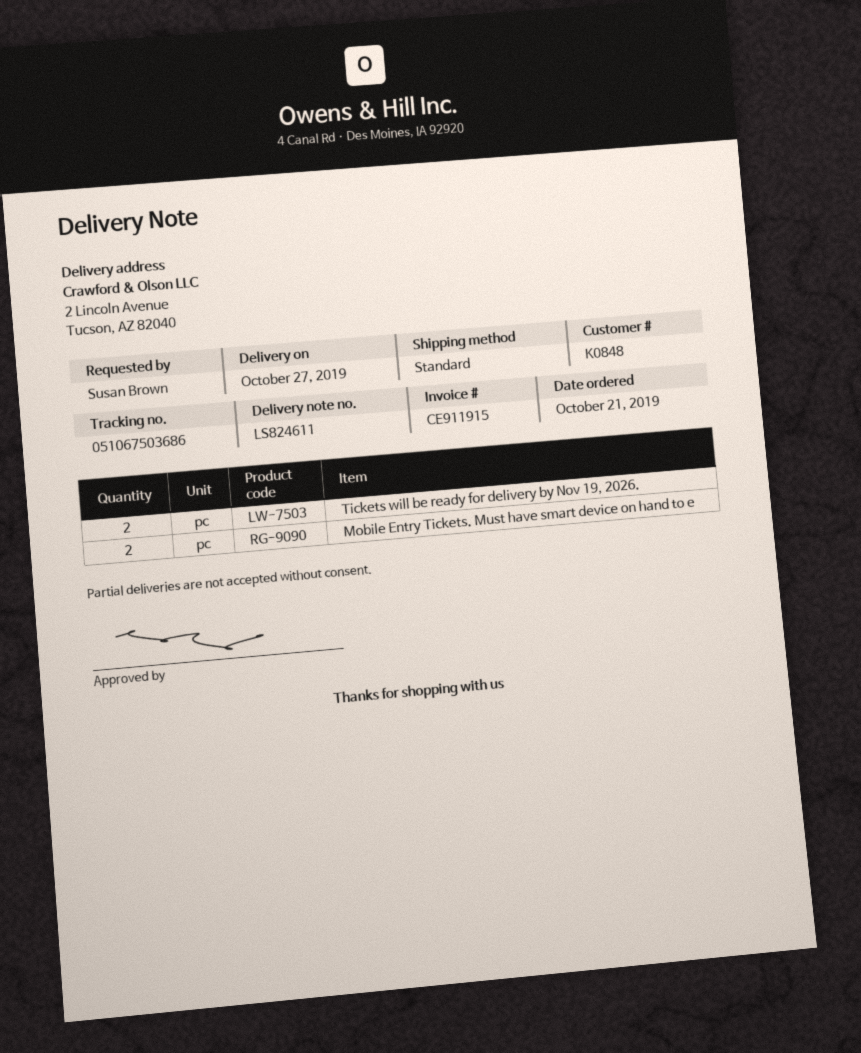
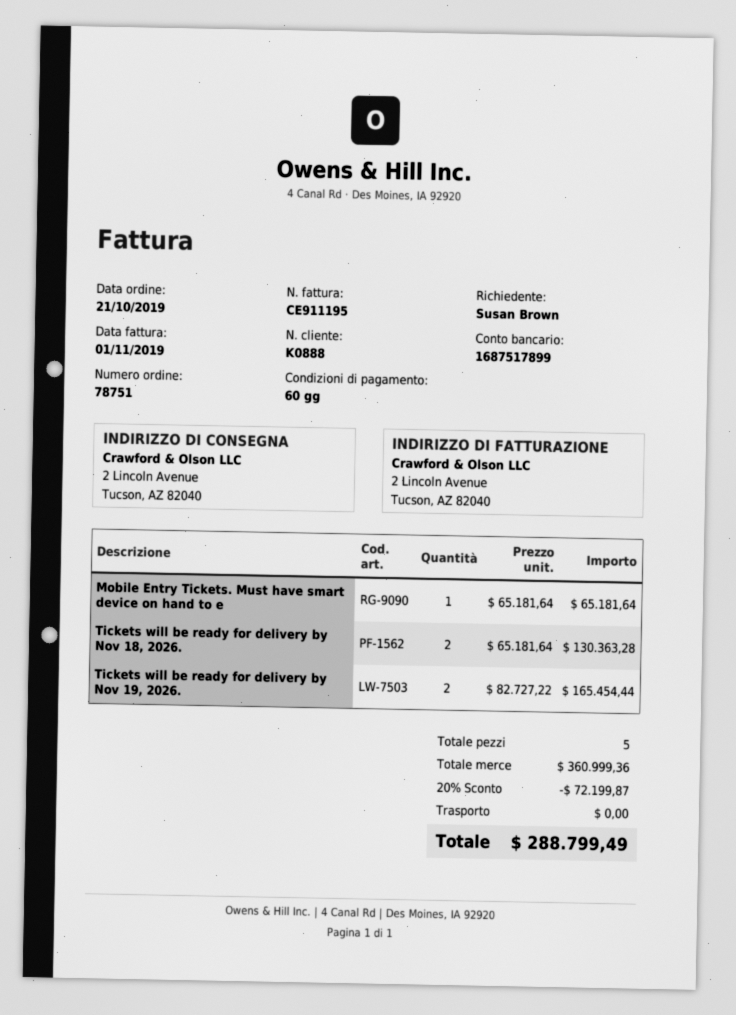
invoice number: CE911915 -> CE911195
customer number: K0848 -> K0888
Mobile Entry Tickets. Must have smart device on hand to e: 2 -> 1
Tickets will be ready for delivery by Nov 18, 2026.: none -> 2

